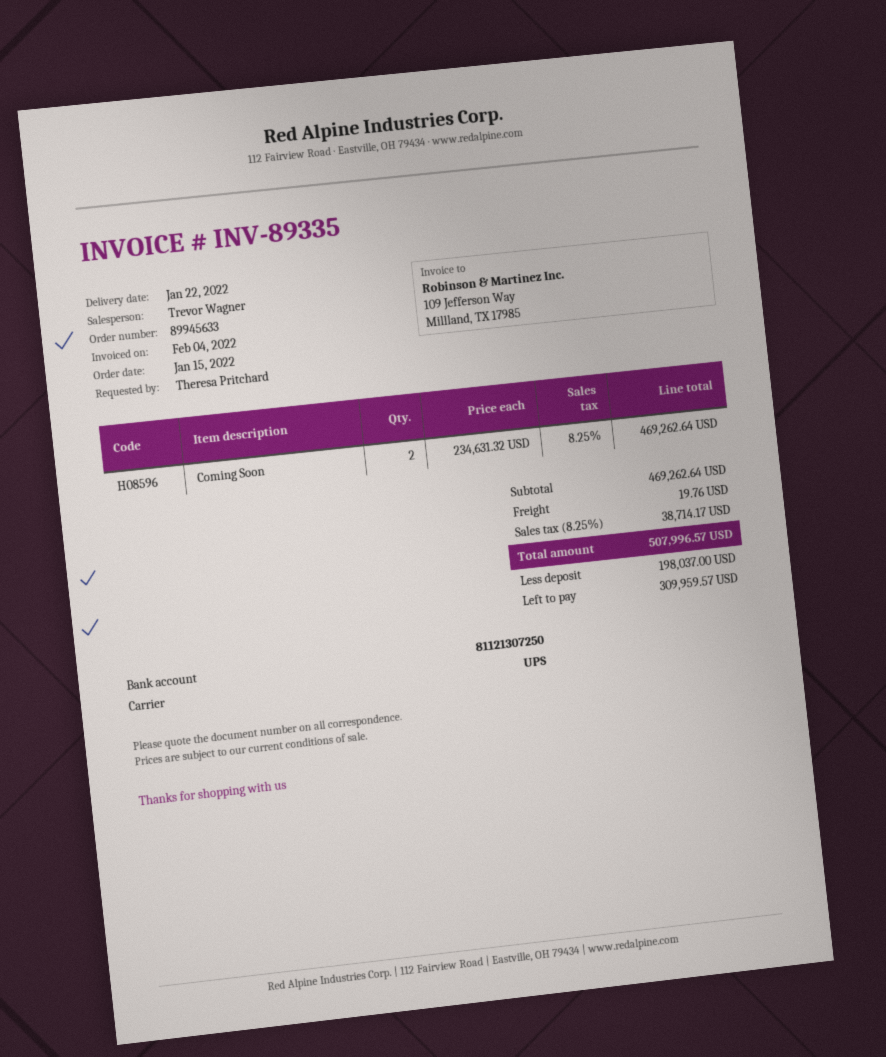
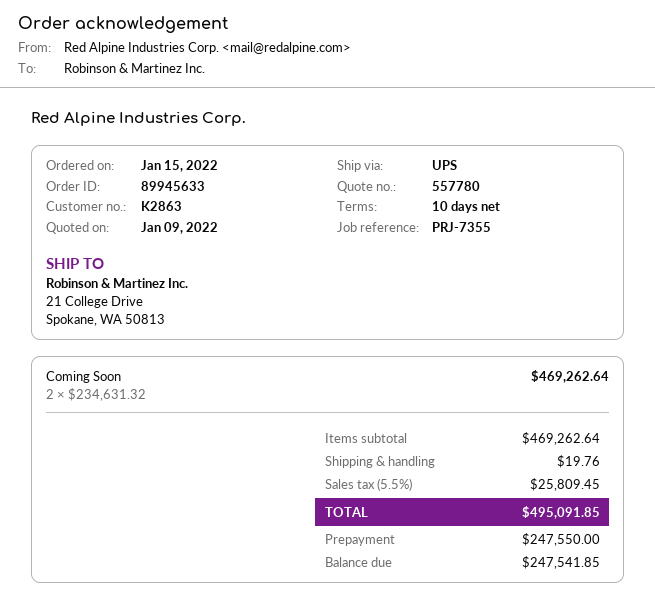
tax: 8.25% = 38714.17 -> 5.5% = 25809.45
total: 507996.57 -> 495091.85
deposit: 198037.00 -> 247550.00
balance: 309959.57 -> 247541.85

